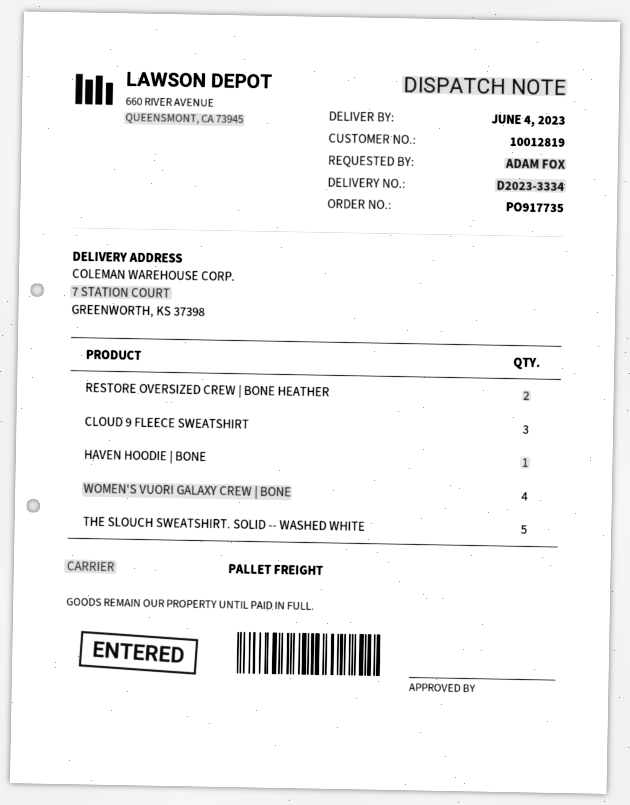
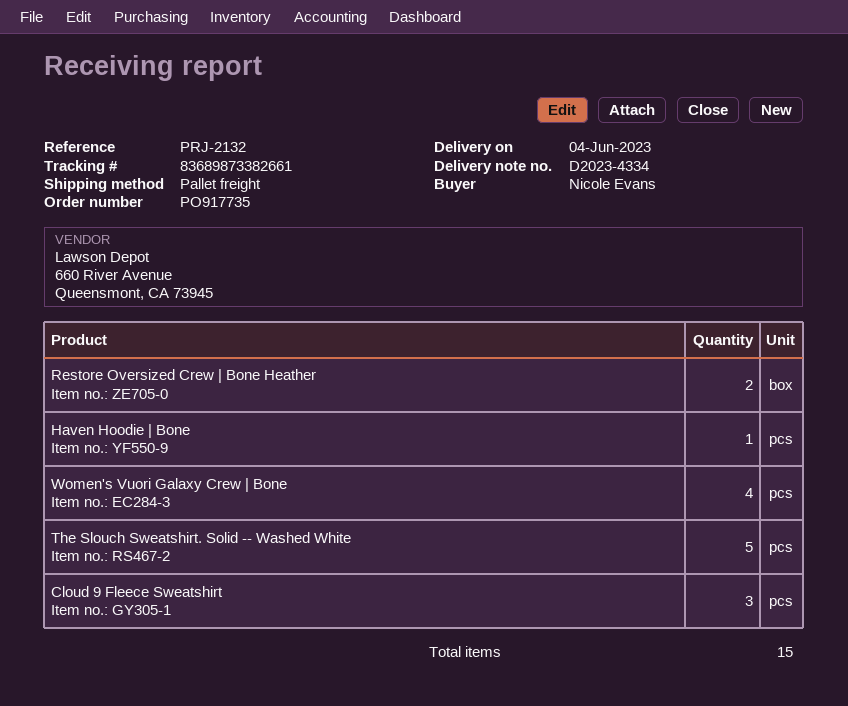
delivery note number: D2023-3334 -> D2023-4334
ordered by: ADAM FOX -> Nicole Evans

